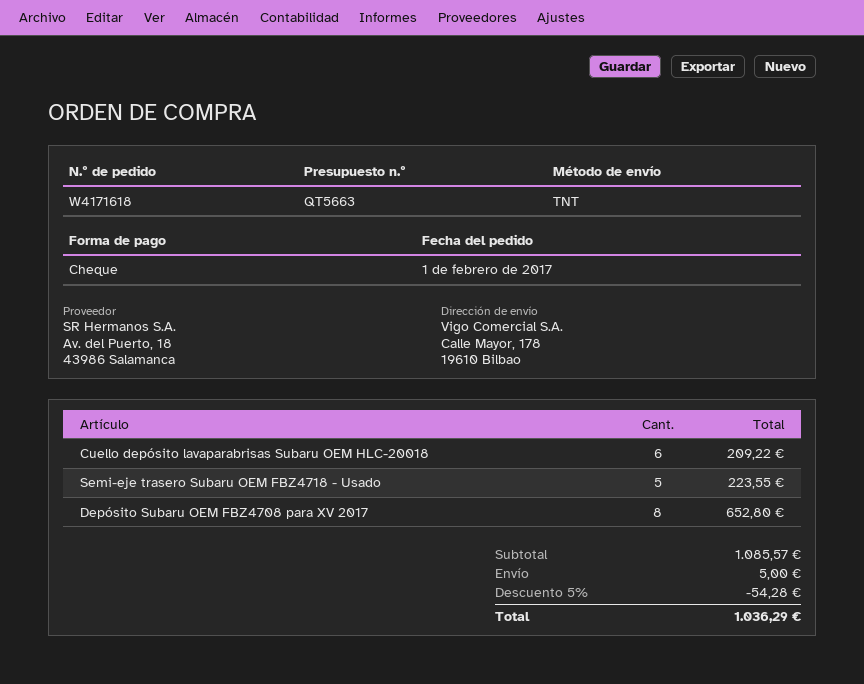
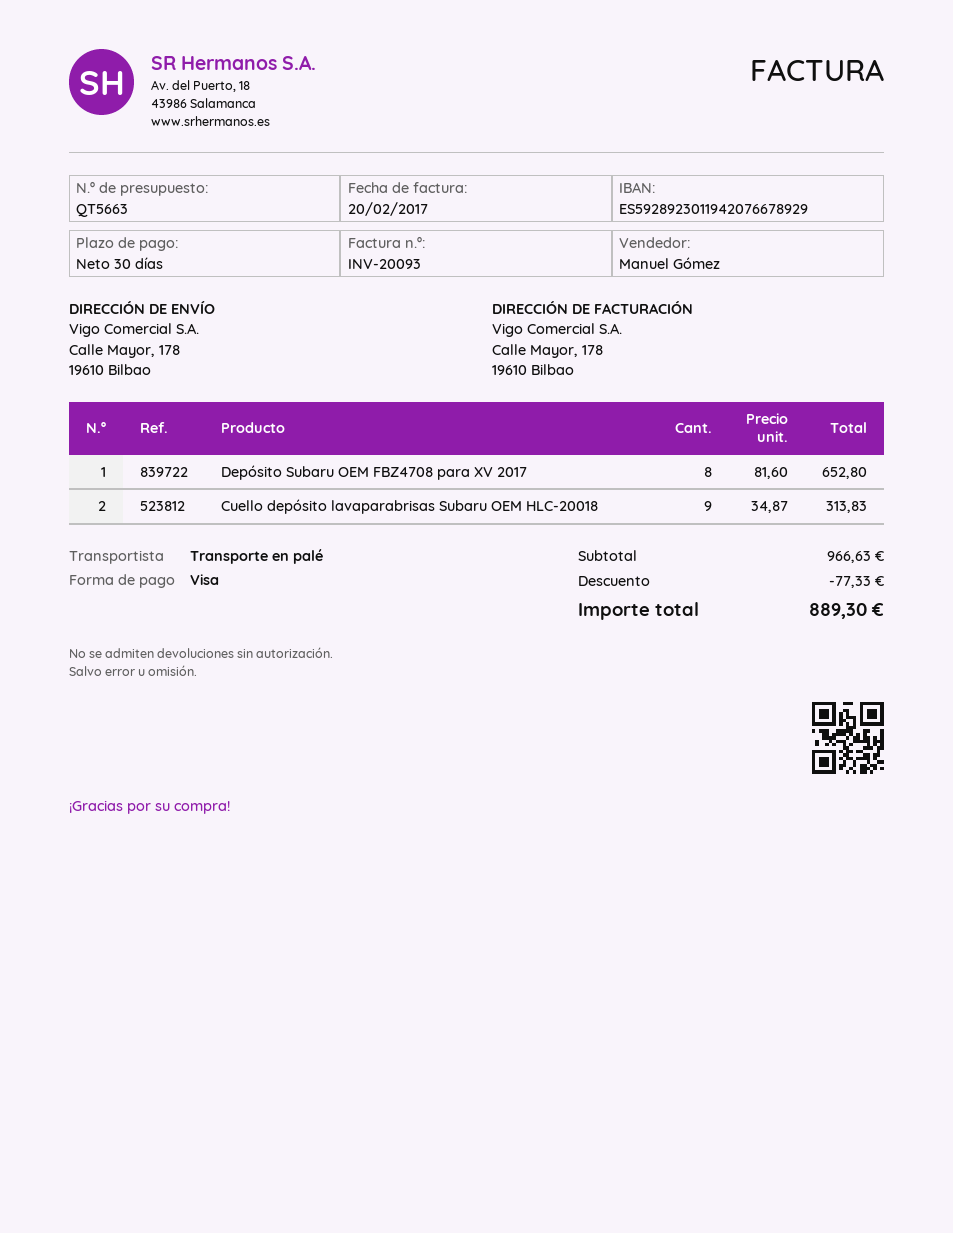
payment method: cheque -> Visa
shipping method: TNT -> pallet freight
Cuello depósito lavaparabrisas Subaru OEM HLC-20018: 6 for 209.22 -> 9 for 313.83
Semi-eje trasero Subaru OEM FBZ4718 - Usado: 5 for 223.55 -> none
subtotal: 1085.57 -> 966.63
discount: 54.28 -> 77.33
shipping: 5.00 -> none
total: 1036.29 -> 889.30

